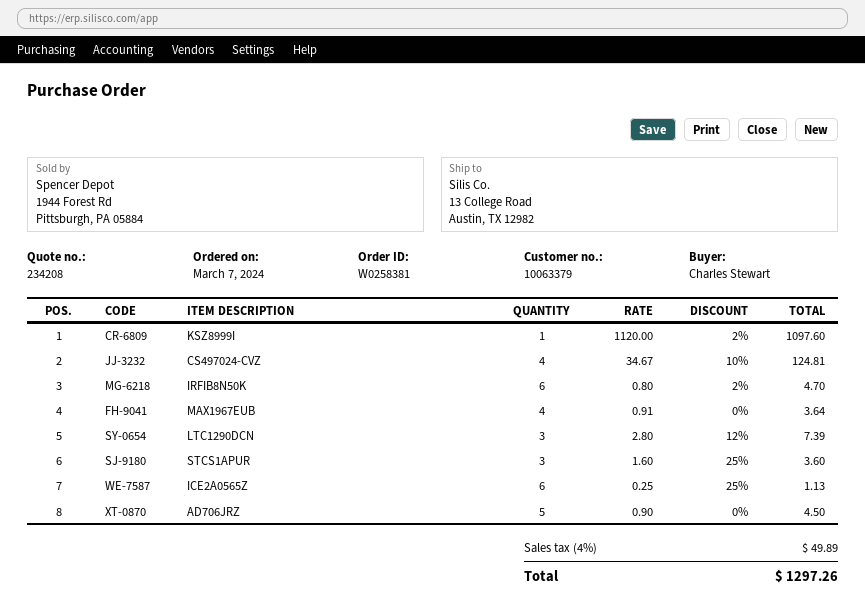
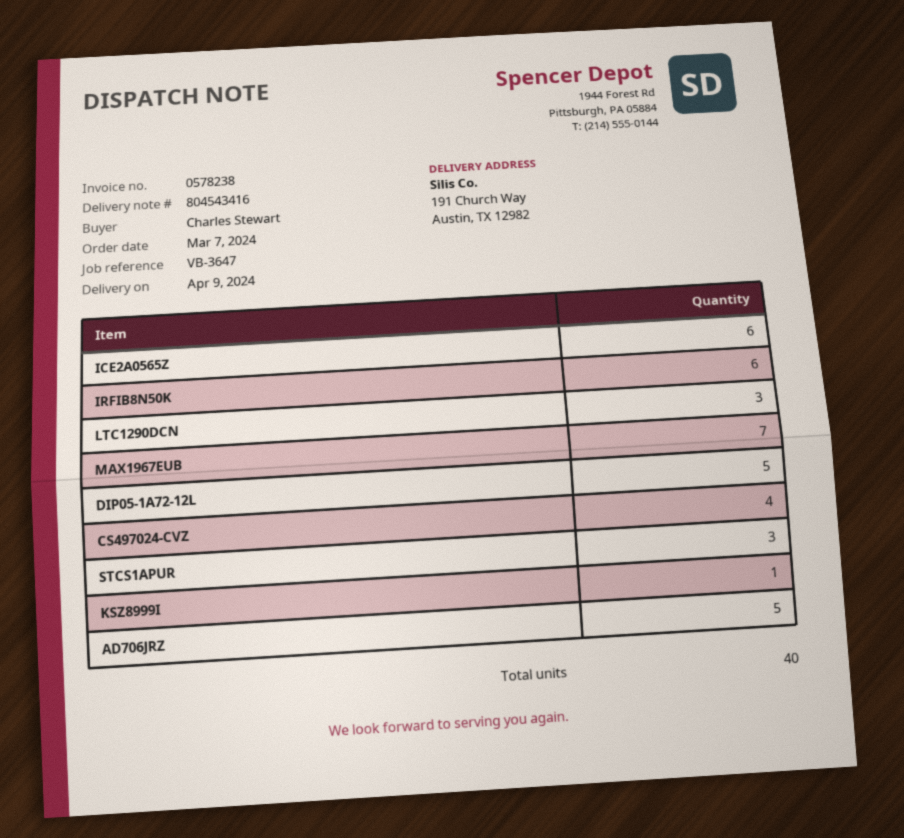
ship to: 13 College Road, Austin, TX 12982 -> 191 Church Way, Austin, TX 12982
MAX1967EUB: 4 -> 7
DIP05-1A72-12L: none -> 5

